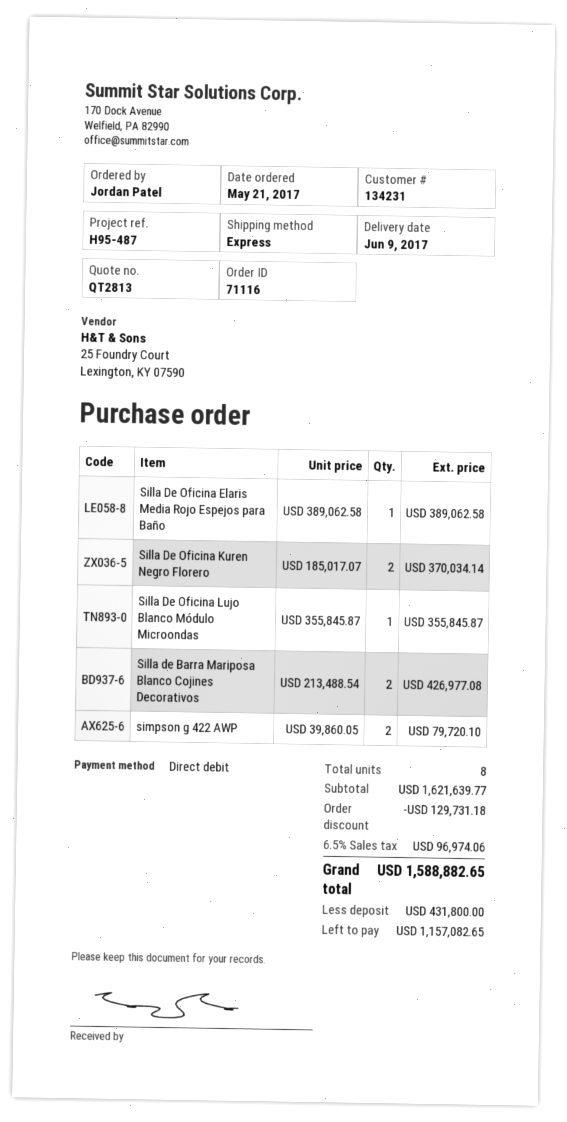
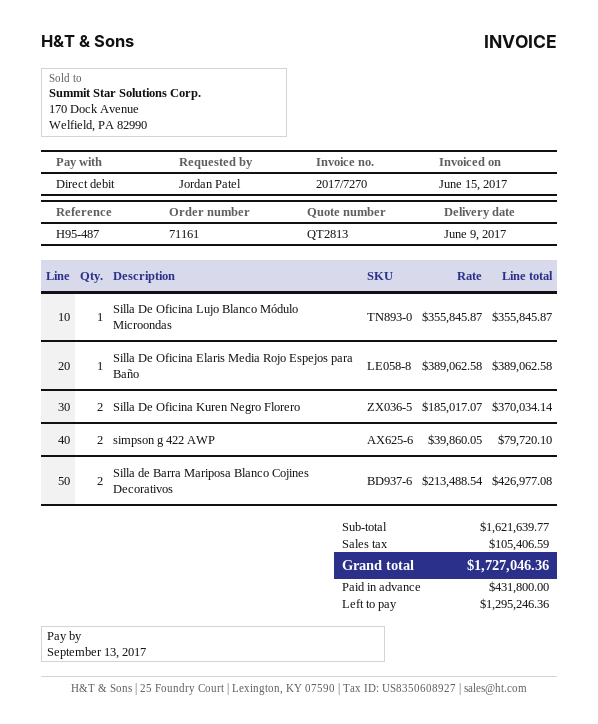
order number: 71116 -> 71161
discount: 129731.18 -> none
tax: 96974.06 -> 105406.59
total: 1588882.65 -> 1727046.36
balance: 1157082.65 -> 1295246.36

